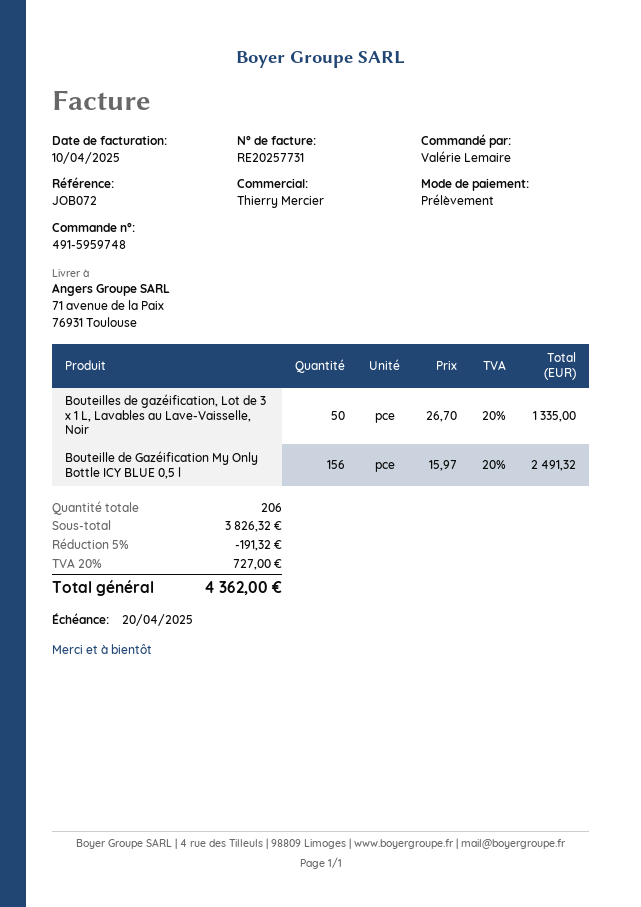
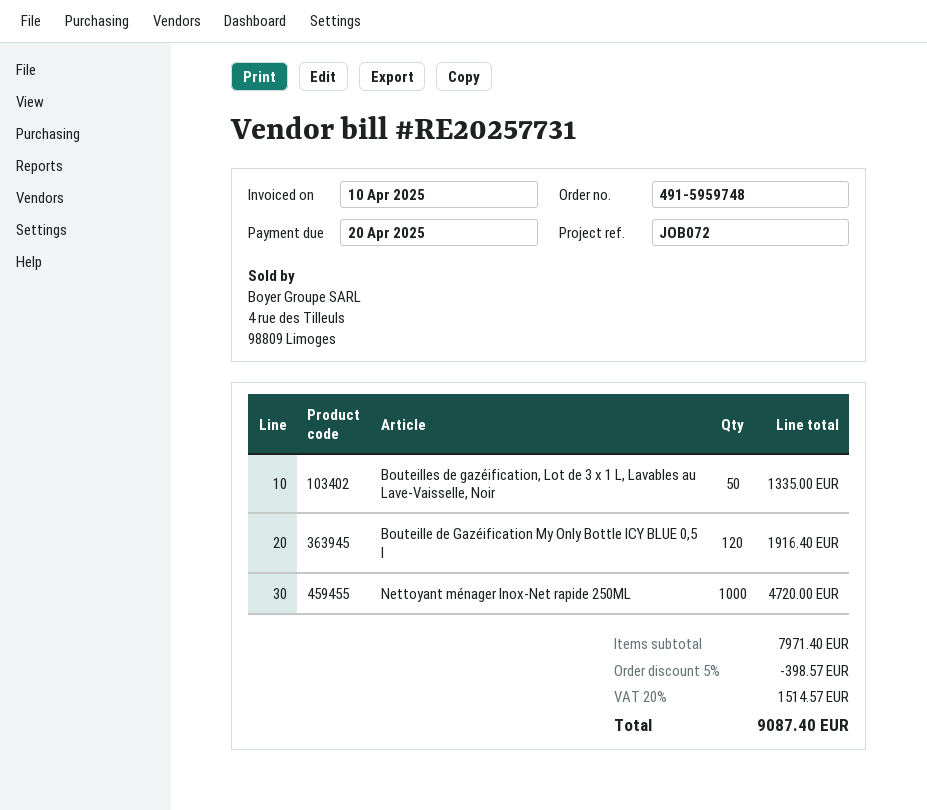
Bouteille de Gazéification My Only Bottle ICY BLUE 0,5 l: 156 for 2491.32 -> 120 for 1916.40
Nettoyant ménager Inox-Net rapide 250ML: none -> 1000 for 4720.00
subtotal: 3826.32 -> 7971.40
discount: 5% = 191.32 -> 5% = 398.57
tax: 20% = 727.00 -> 20% = 1514.57
total: 4362.00 -> 9087.40

